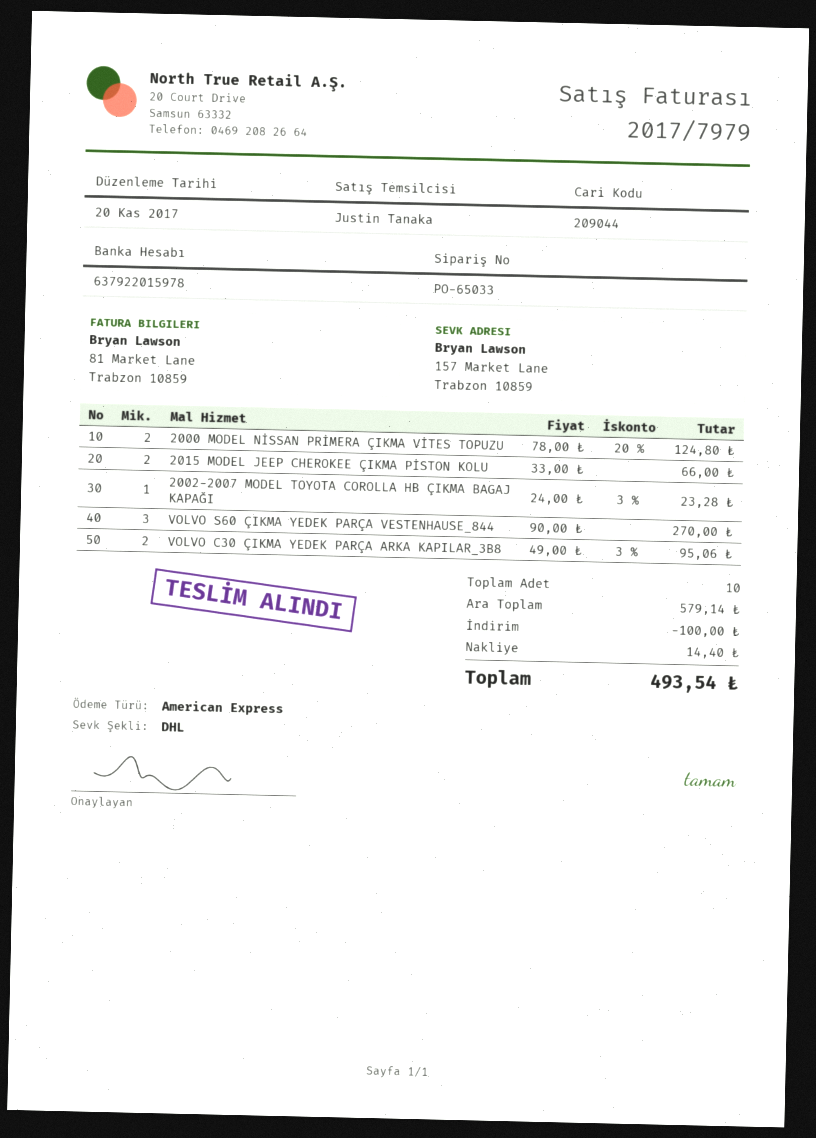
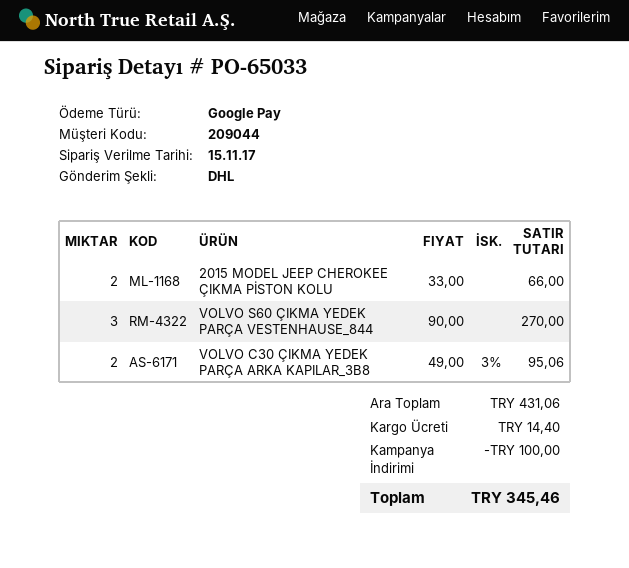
payment method: American Express -> Google Pay
2000 MODEL NİSSAN PRİMERA ÇIKMA VİTES TOPUZU: 2 x 78.00 - 20% = 124.80 -> none
2002-2007 MODEL TOYOTA COROLLA HB ÇIKMA BAGAJ KAPAĞI: 1 x 24.00 - 3% = 23.28 -> none
subtotal: 579.14 -> 431.06
total: 493.54 -> 345.46

